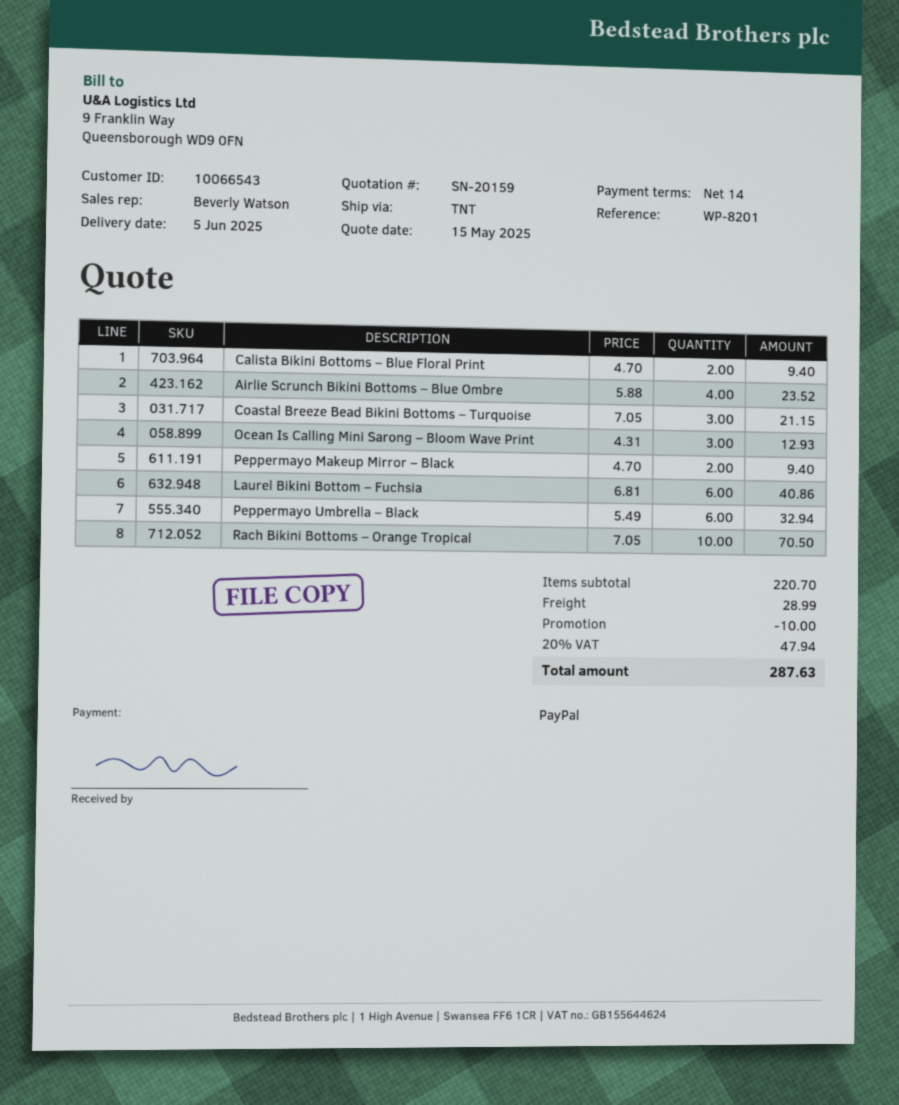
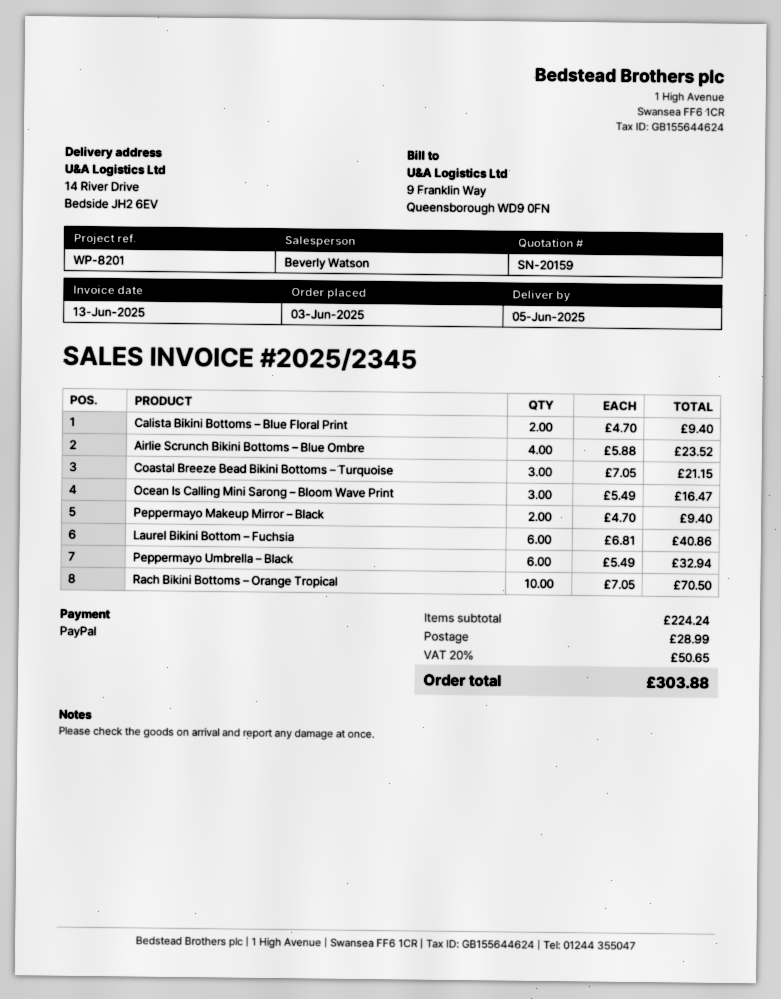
Ocean Is Calling Mini Sarong – Bloom Wave Print: 3 x 4.31 = 12.93 -> 3 x 5.49 = 16.47
subtotal: 220.70 -> 224.24
discount: 10.00 -> none
tax: 20% = 47.94 -> 20% = 50.65
total: 287.63 -> 303.88

